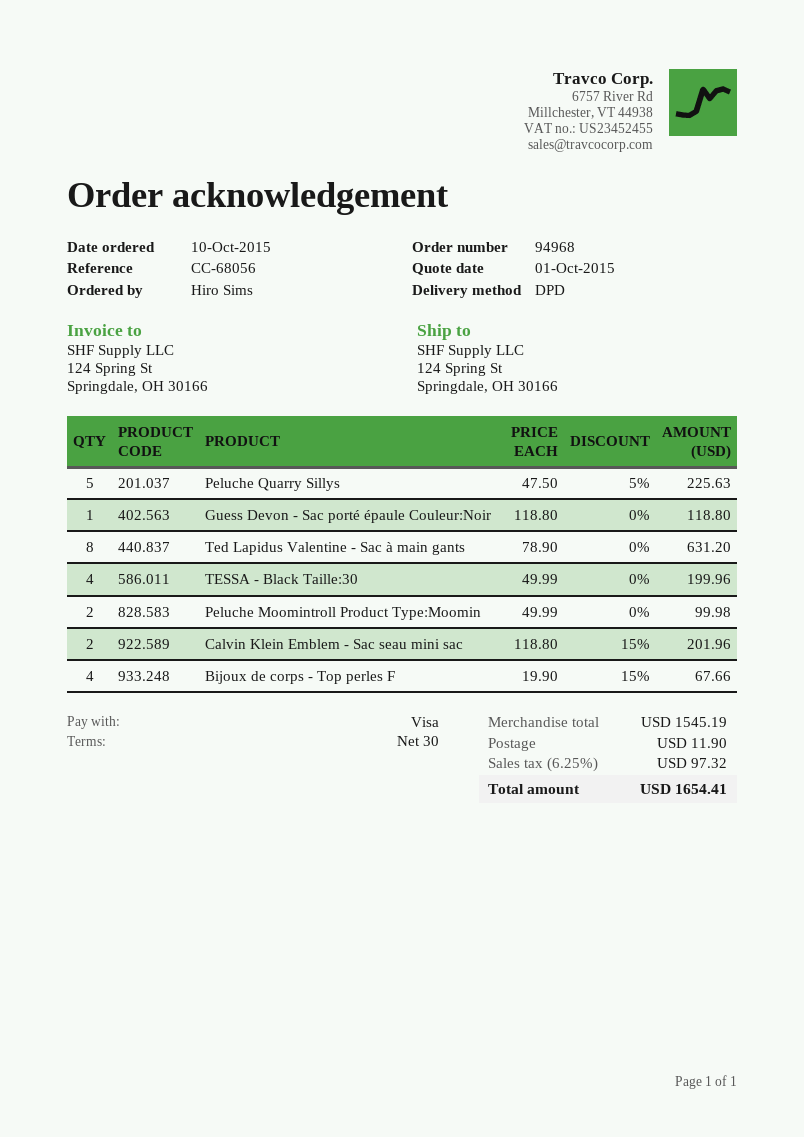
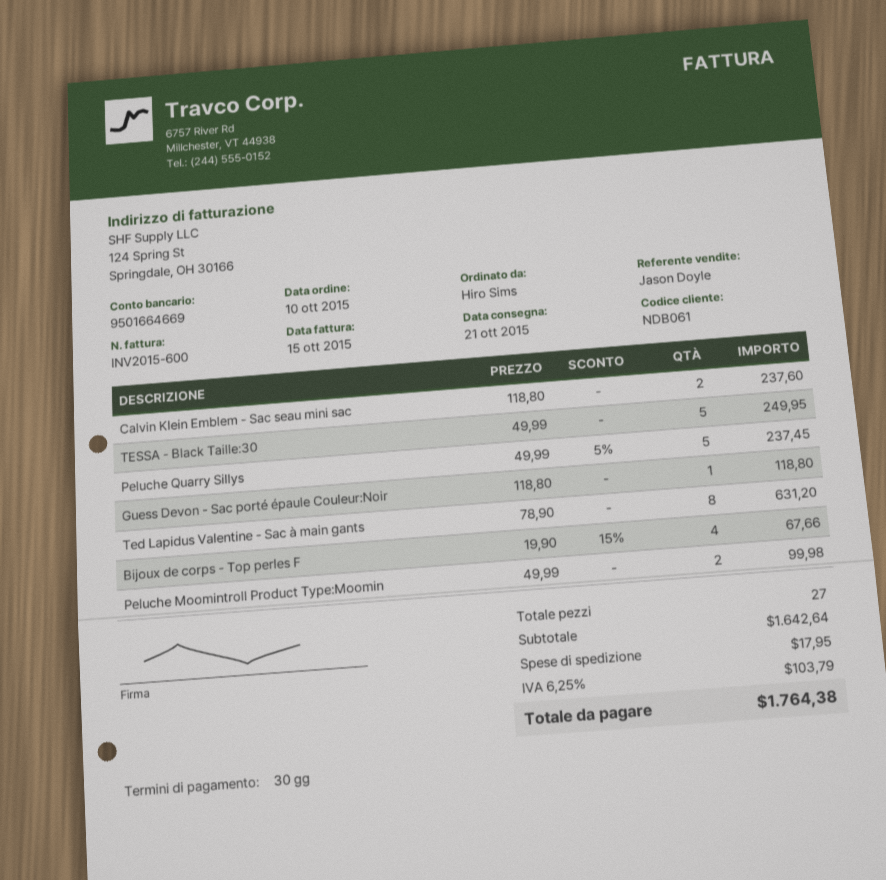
Peluche Quarry Sillys: 5 x 47.50 - 5% = 225.63 -> 5 x 49.99 - 5% = 237.45
TESSA - Black Taille:30: 4 x 49.99 = 199.96 -> 5 x 49.99 = 249.95
Calvin Klein Emblem - Sac seau mini sac: 2 x 118.80 - 15% = 201.96 -> 2 x 118.80 = 237.60
subtotal: 1545.19 -> 1642.64
shipping: 11.90 -> 17.95
tax: 6.25% = 97.32 -> 6.25% = 103.79
total: 1654.41 -> 1764.38

